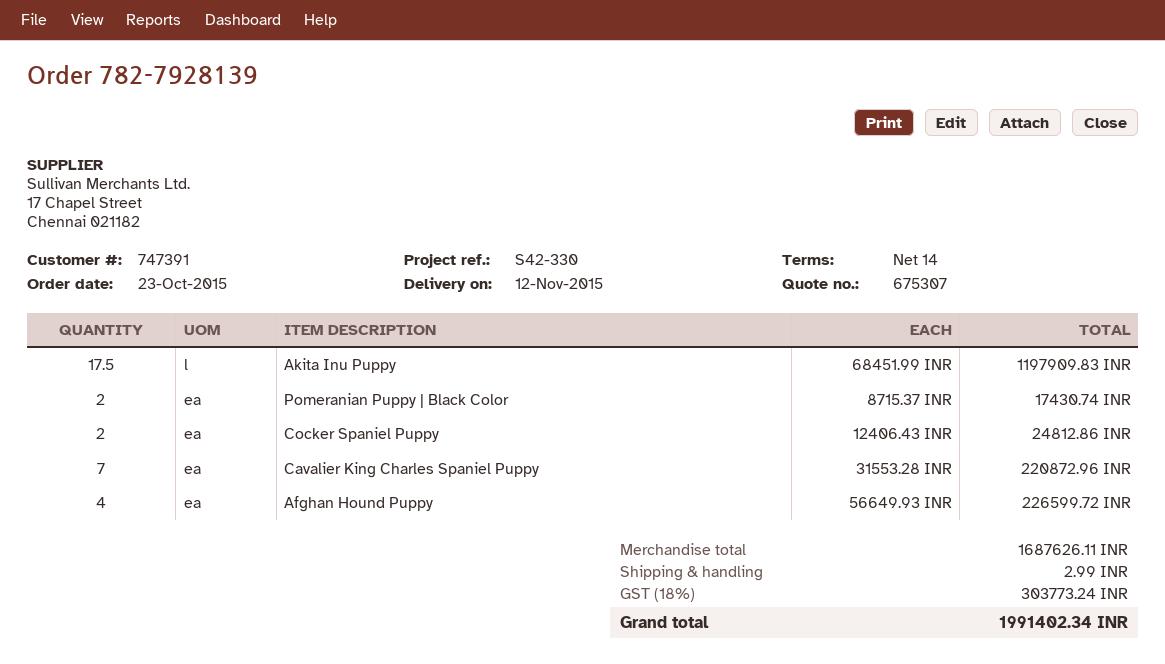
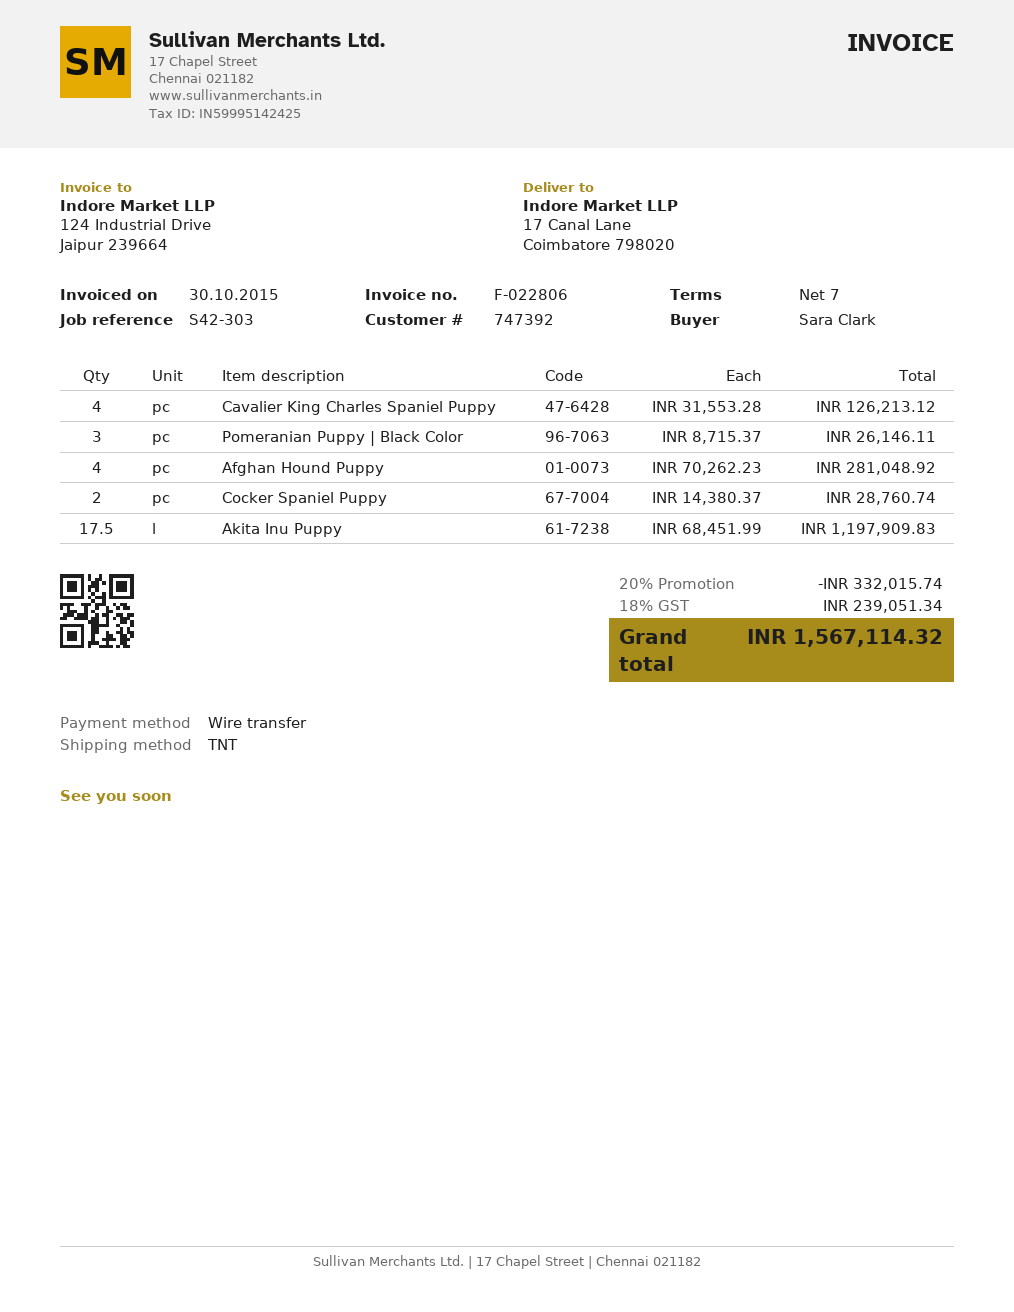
payment terms: 14 days -> 7 days
customer number: 747391 -> 747392
reference: S42-330 -> S42-303
Pomeranian Puppy | Black Color: 2 x 8715.37 = 17430.74 -> 3 x 8715.37 = 26146.11
Cocker Spaniel Puppy: 2 x 12406.43 = 24812.86 -> 2 x 14380.37 = 28760.74
Cavalier King Charles Spaniel Puppy: 7 x 31553.28 = 220872.96 -> 4 x 31553.28 = 126213.12
Afghan Hound Puppy: 4 x 56649.93 = 226599.72 -> 4 x 70262.23 = 281048.92
discount: none -> 20% = 332015.74
shipping: 2.99 -> none
tax: 18% = 303773.24 -> 18% = 239051.34
total: 1991402.34 -> 1567114.32

